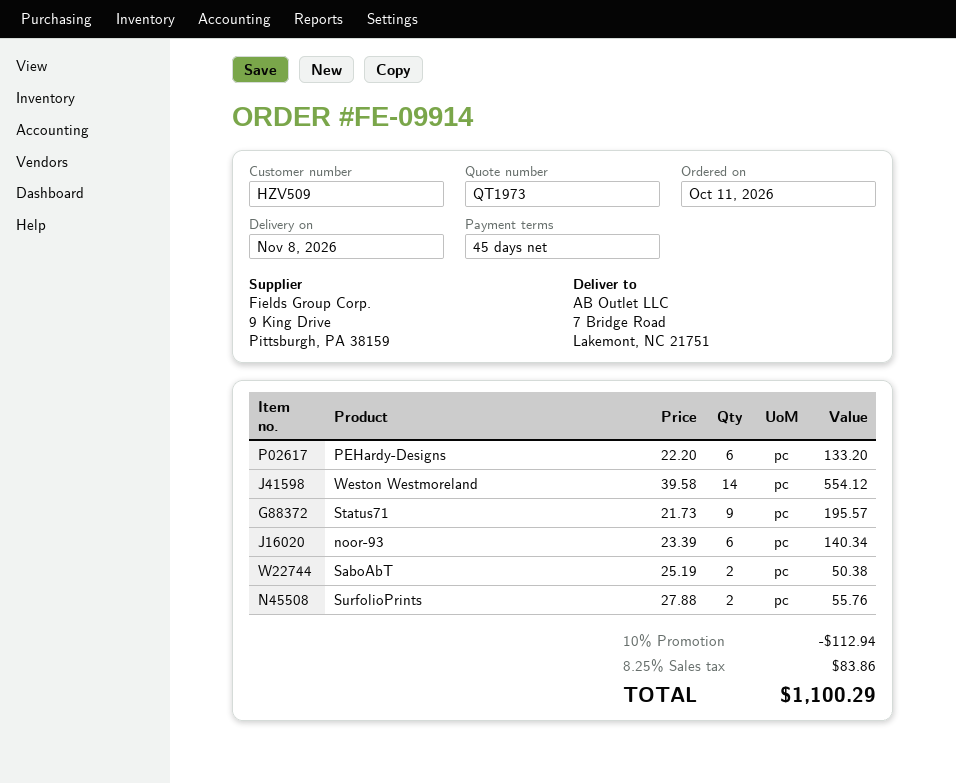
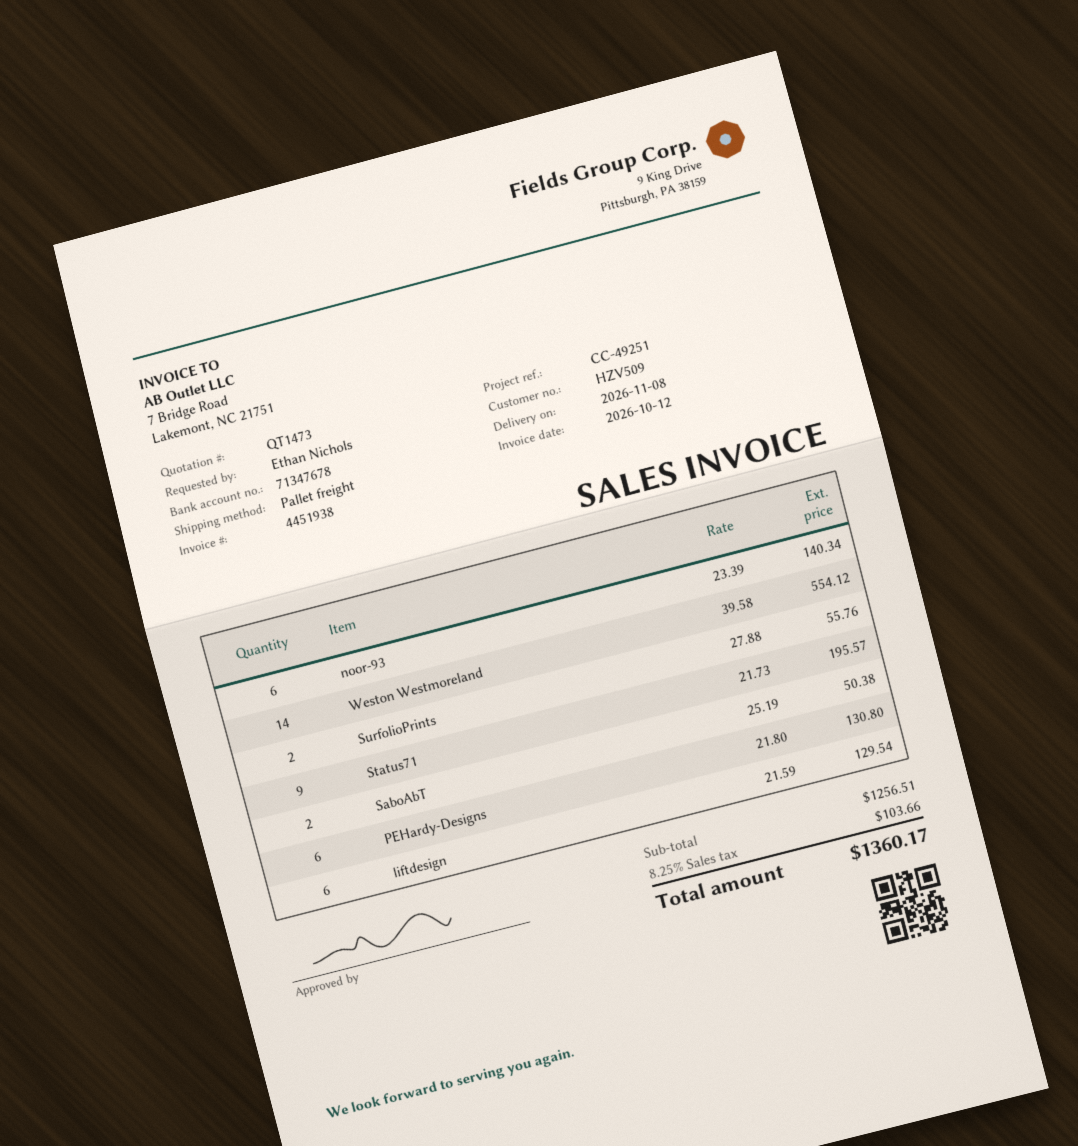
quote number: QT1973 -> QT1473
PEHardy-Designs: 6 x 22.20 = 133.20 -> 6 x 21.80 = 130.80
liftdesign: none -> 6 x 21.59 = 129.54
discount: 10% = 112.94 -> none
tax: 8.25% = 83.86 -> 8.25% = 103.66
total: 1100.29 -> 1360.17

